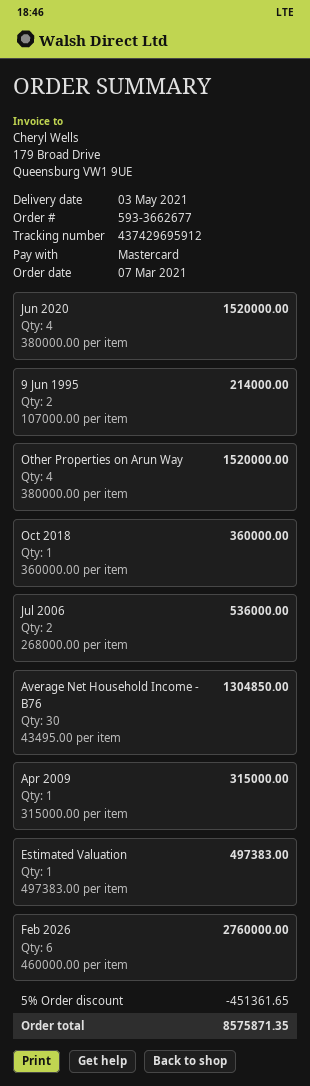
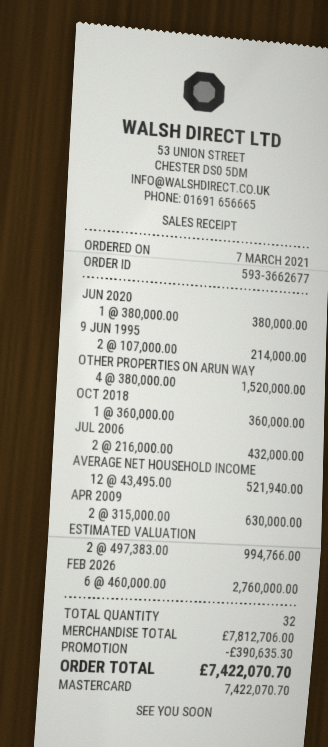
Jun 2020: 4 x 380000.00 = 1520000.00 -> 1 x 380000.00 = 380000.00
Jul 2006: 2 x 268000.00 = 536000.00 -> 2 x 216000.00 = 432000.00
Average Net Household Income - B76: 30 x 43495.00 = 1304850.00 -> 12 x 43495.00 = 521940.00
Apr 2009: 1 x 315000.00 = 315000.00 -> 2 x 315000.00 = 630000.00
Estimated Valuation: 1 x 497383.00 = 497383.00 -> 2 x 497383.00 = 994766.00
discount: 451361.65 -> 390635.30
total: 8575871.35 -> 7422070.70

